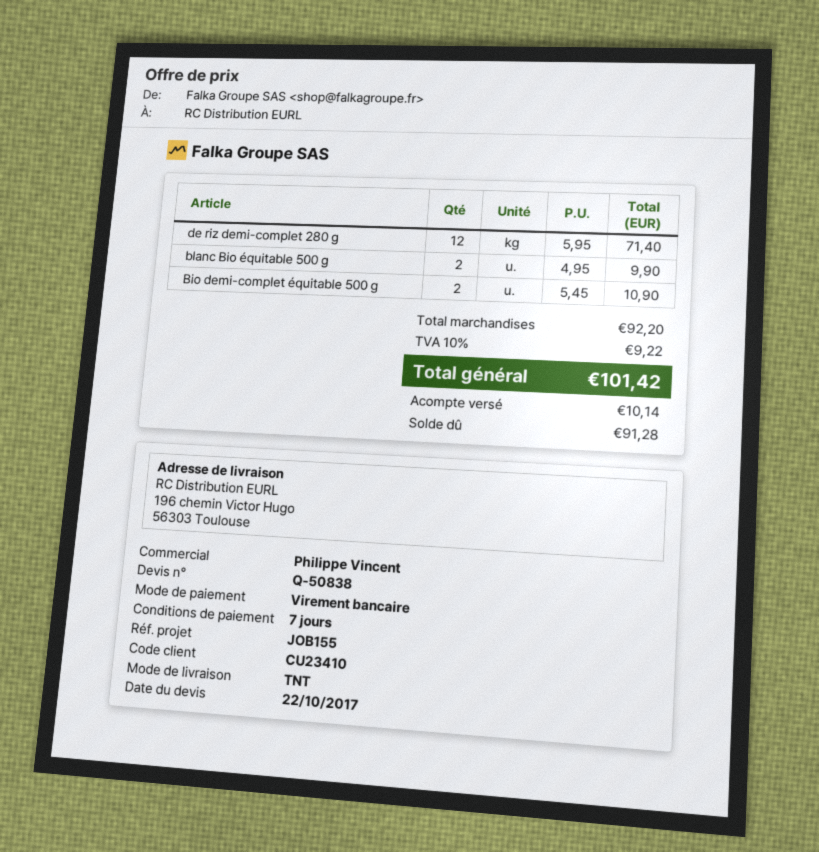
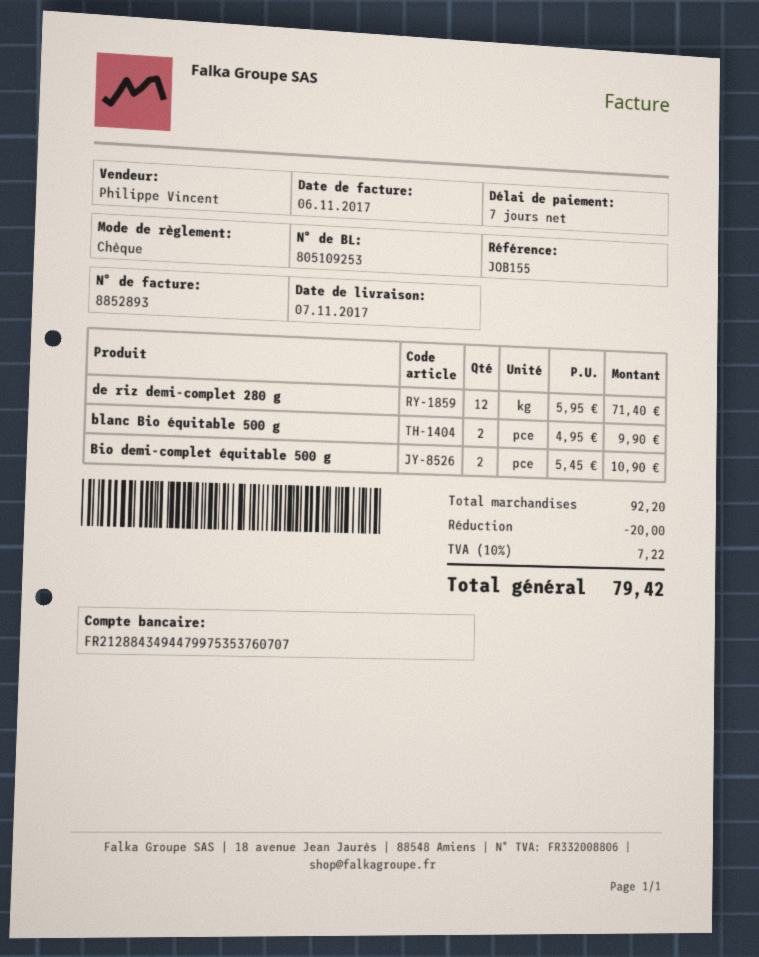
payment method: bank transfer -> cheque
discount: none -> 20.00
tax: 10% = 9.22 -> 10% = 7.22
total: 101.42 -> 79.42

